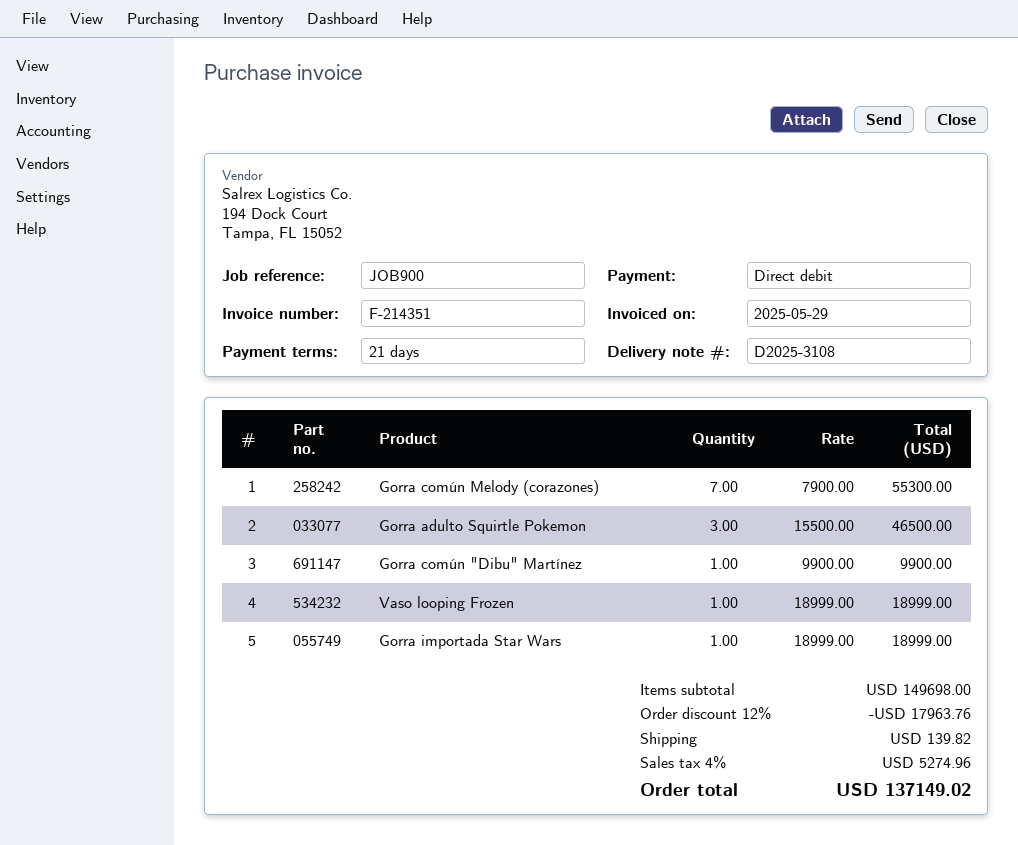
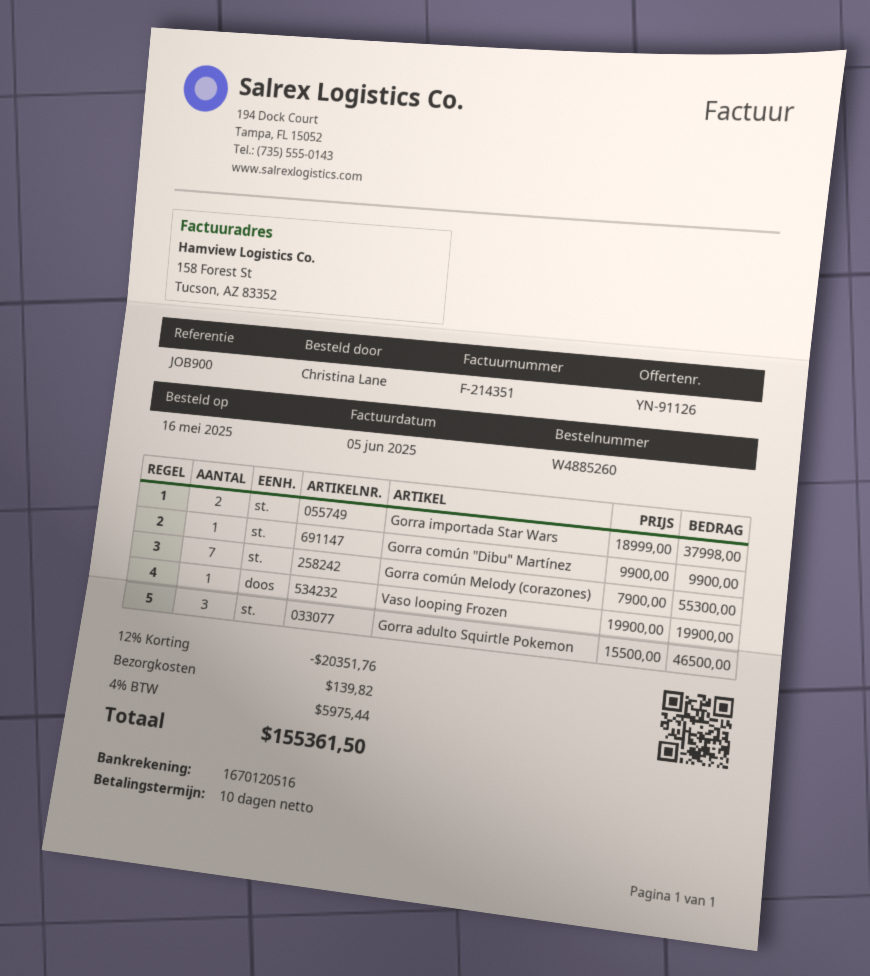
invoice date: 2025-05-29 -> 2025-06-05
payment terms: 21 days -> 10 days
Vaso looping Frozen: 1 x 18999.00 = 18999.00 -> 1 x 19900.00 = 19900.00
Gorra importada Star Wars: 1 x 18999.00 = 18999.00 -> 2 x 18999.00 = 37998.00
discount: 12% = 17963.76 -> 12% = 20351.76
tax: 4% = 5274.96 -> 4% = 5975.44
total: 137149.02 -> 155361.50

